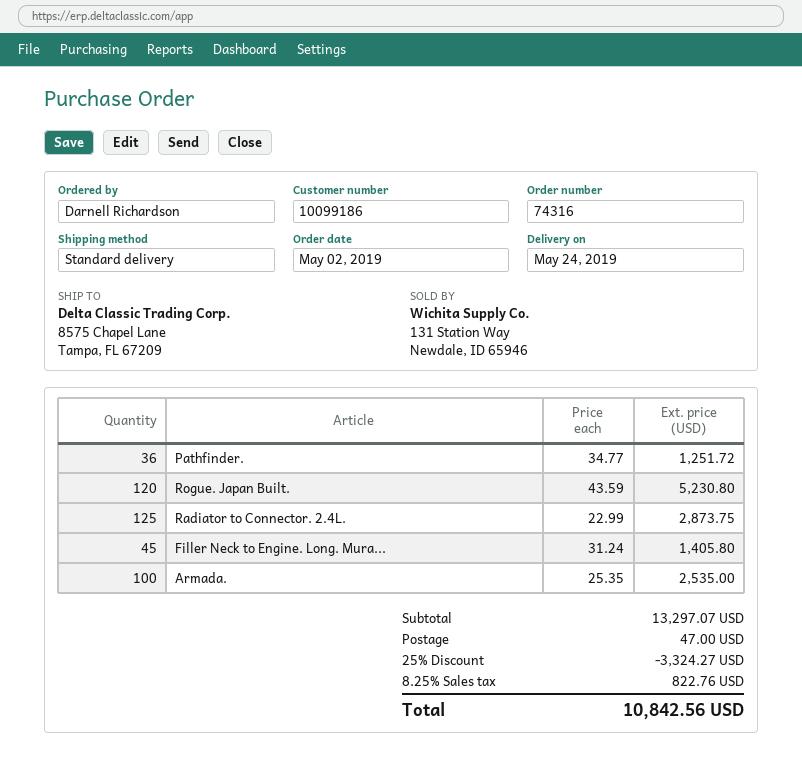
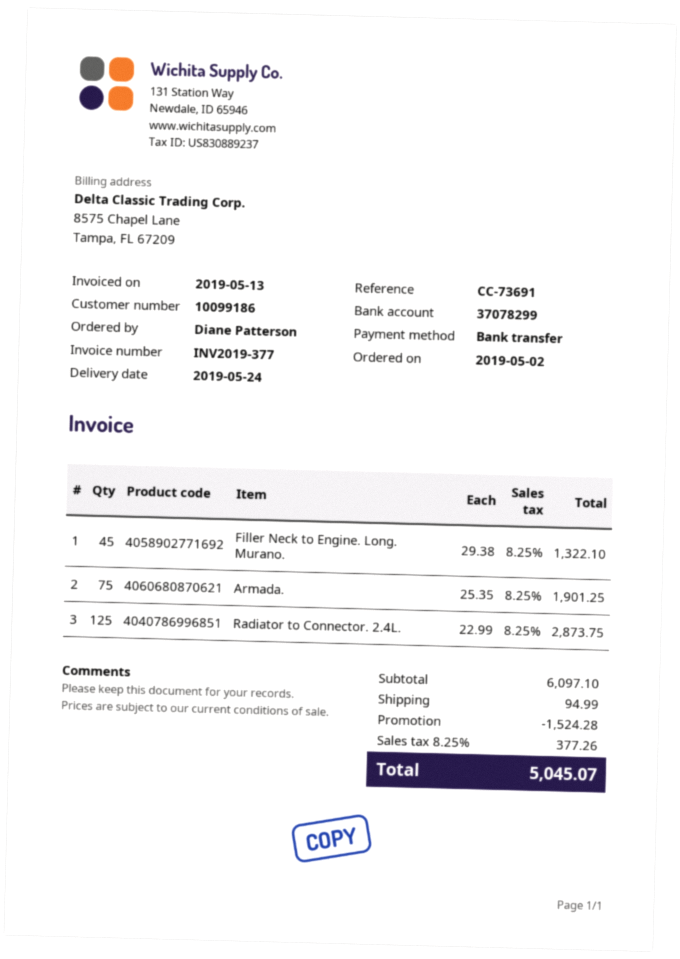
ordered by: Darnell Richardson -> Diane Patterson
Pathfinder.: 36 x 34.77 = 1251.72 -> none
Rogue. Japan Built.: 120 x 43.59 = 5230.80 -> none
Filler Neck to Engine. Long. Mura...: 45 x 31.24 = 1405.80 -> 45 x 29.38 = 1322.10
Armada.: 100 x 25.35 = 2535.00 -> 75 x 25.35 = 1901.25
subtotal: 13297.07 -> 6097.10
discount: 3324.27 -> 1524.28
shipping: 47.00 -> 94.99
tax: 8.25% = 822.76 -> 8.25% = 377.26
total: 10842.56 -> 5045.07

